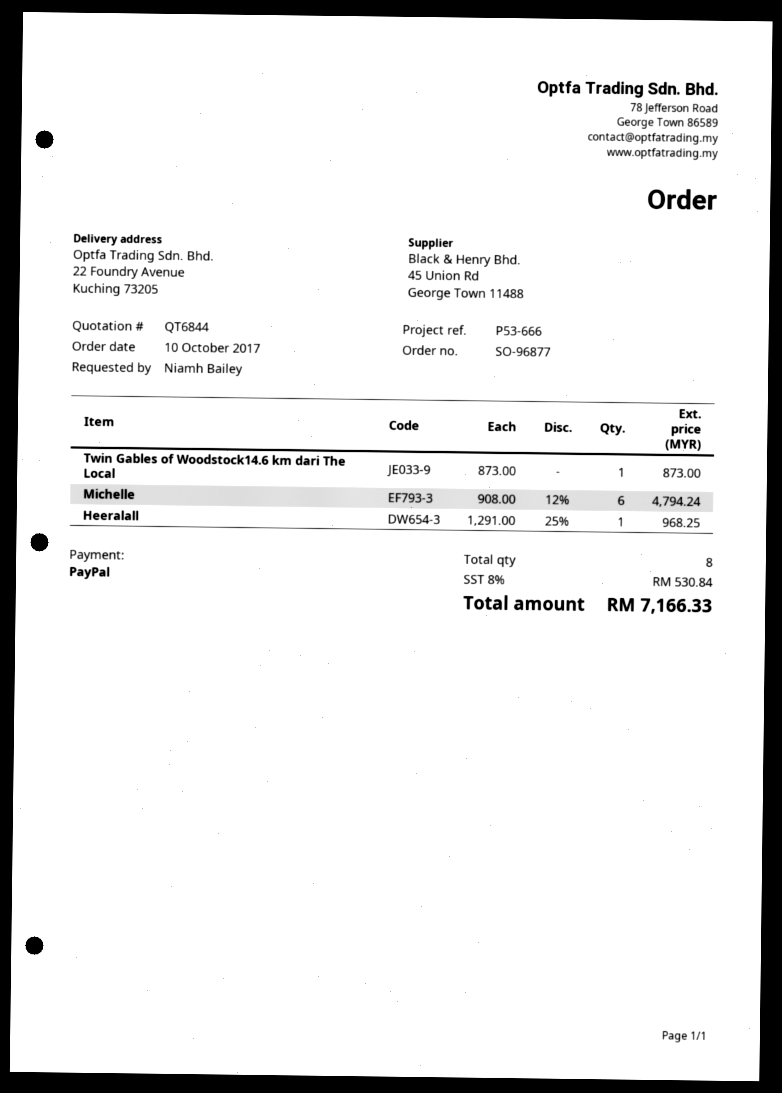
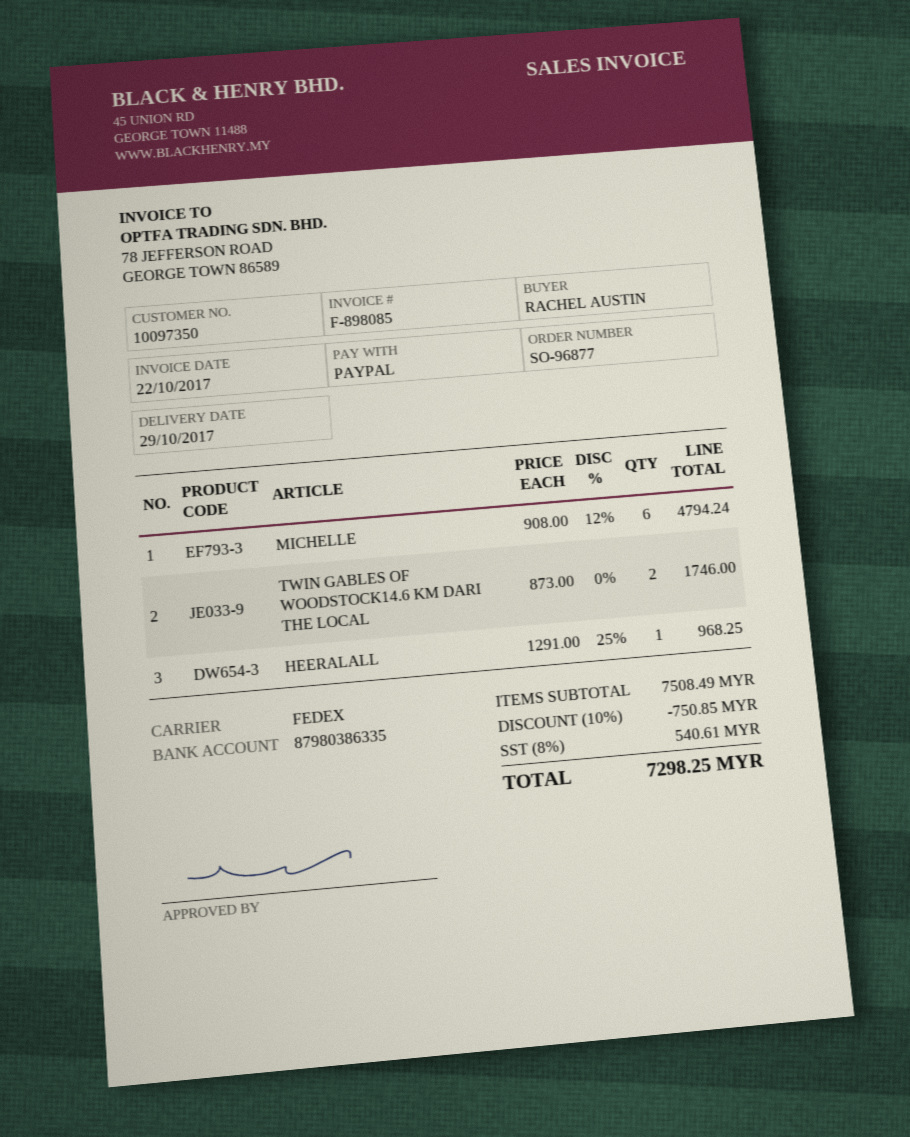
ordered by: Niamh Bailey -> RACHEL AUSTIN
Twin Gables of Woodstock14.6 km dari The Local: 1 x 873.00 = 873.00 -> 2 x 873.00 = 1746.00
discount: none -> 10% = 750.85
tax: 8% = 530.84 -> 8% = 540.61
total: 7166.33 -> 7298.25

